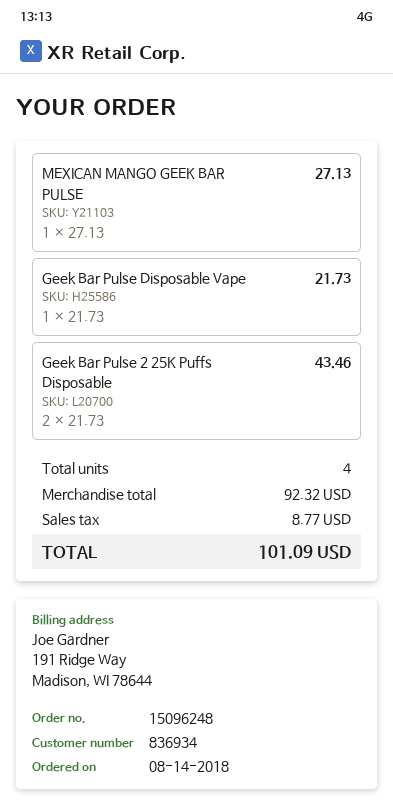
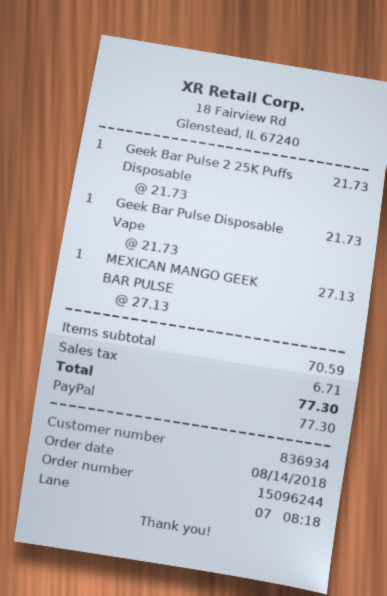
order number: 15096248 -> 15096244
Geek Bar Pulse 2 25K Puffs Disposable: 2 x 21.73 = 43.46 -> 1 x 21.73 = 21.73
subtotal: 92.32 -> 70.59
tax: 8.77 -> 6.71
total: 101.09 -> 77.30

